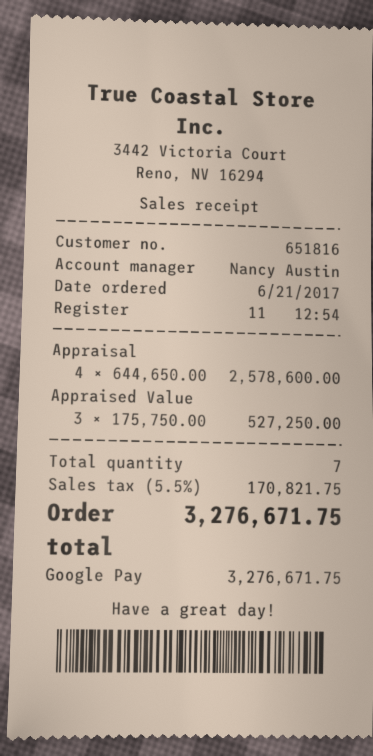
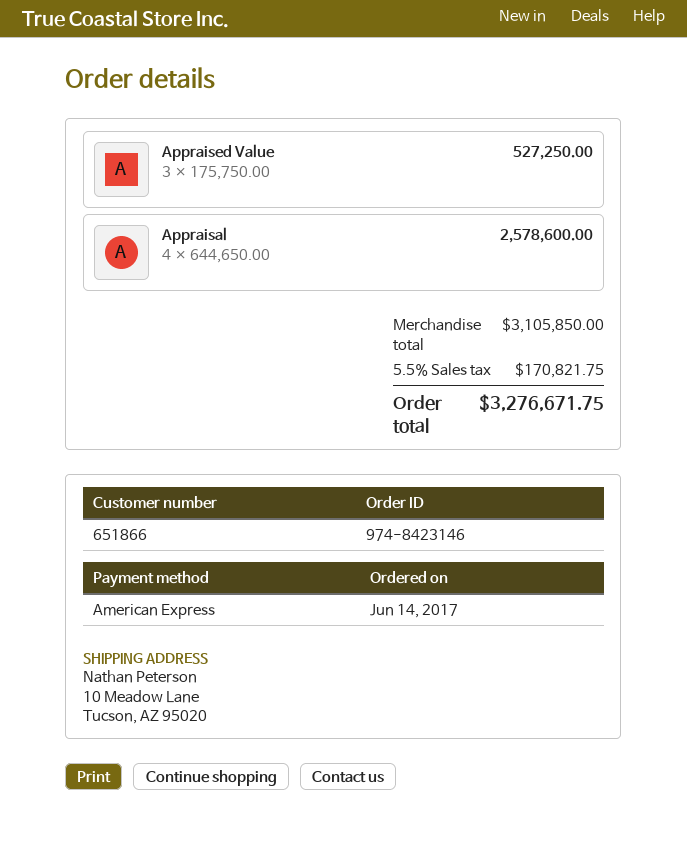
order date: 2017-06-21 -> 2017-06-14
customer number: 651816 -> 651866
payment method: Google Pay -> American Express

